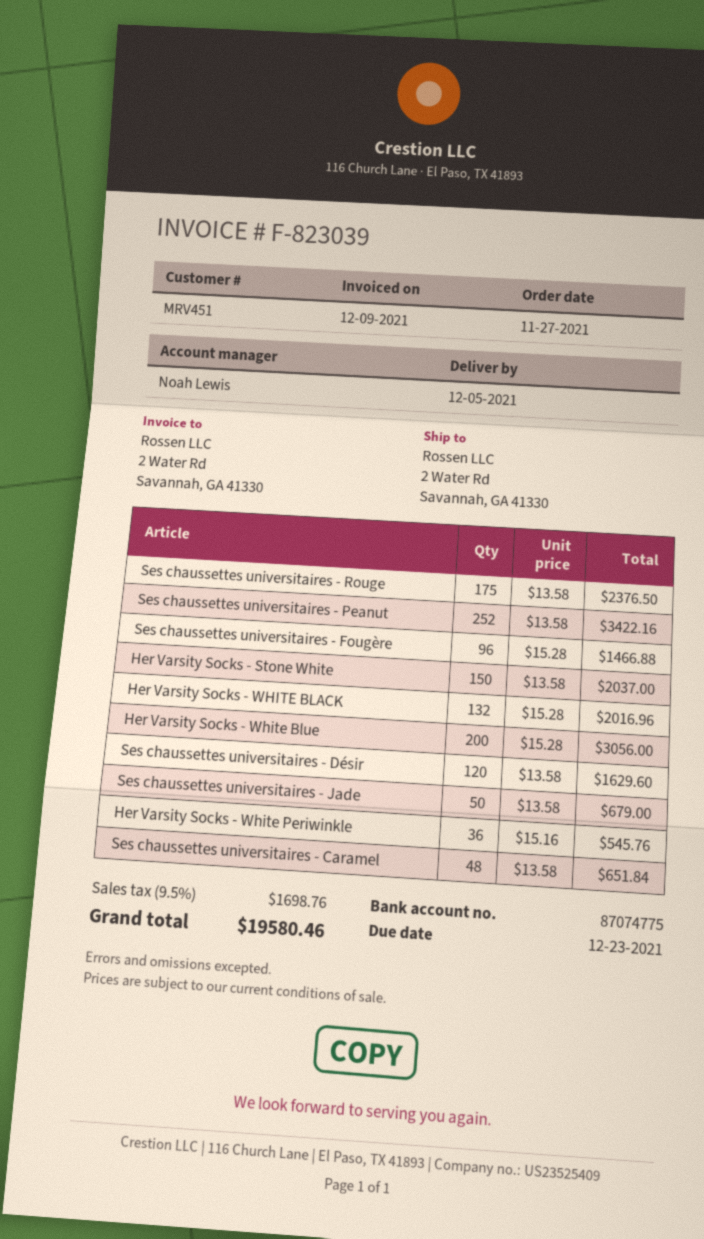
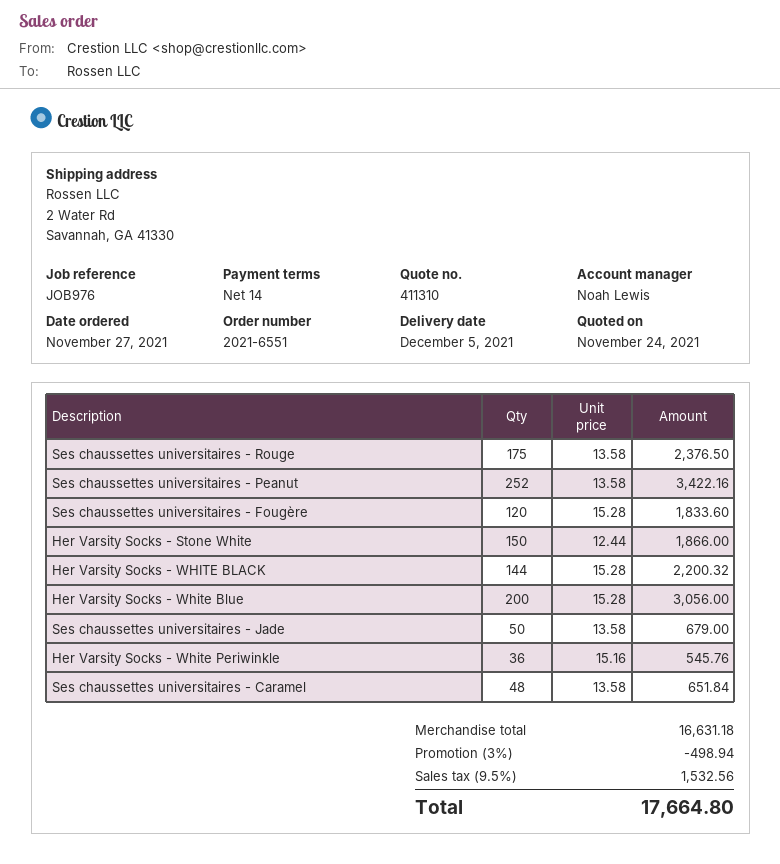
Ses chaussettes universitaires - Fougère: 96 x 15.28 = 1466.88 -> 120 x 15.28 = 1833.60
Her Varsity Socks - Stone White: 150 x 13.58 = 2037.00 -> 150 x 12.44 = 1866.00
Her Varsity Socks - WHITE BLACK: 132 x 15.28 = 2016.96 -> 144 x 15.28 = 2200.32
Ses chaussettes universitaires - Désir: 120 x 13.58 = 1629.60 -> none
discount: none -> 3% = 498.94
tax: 9.5% = 1698.76 -> 9.5% = 1532.56
total: 19580.46 -> 17664.80

